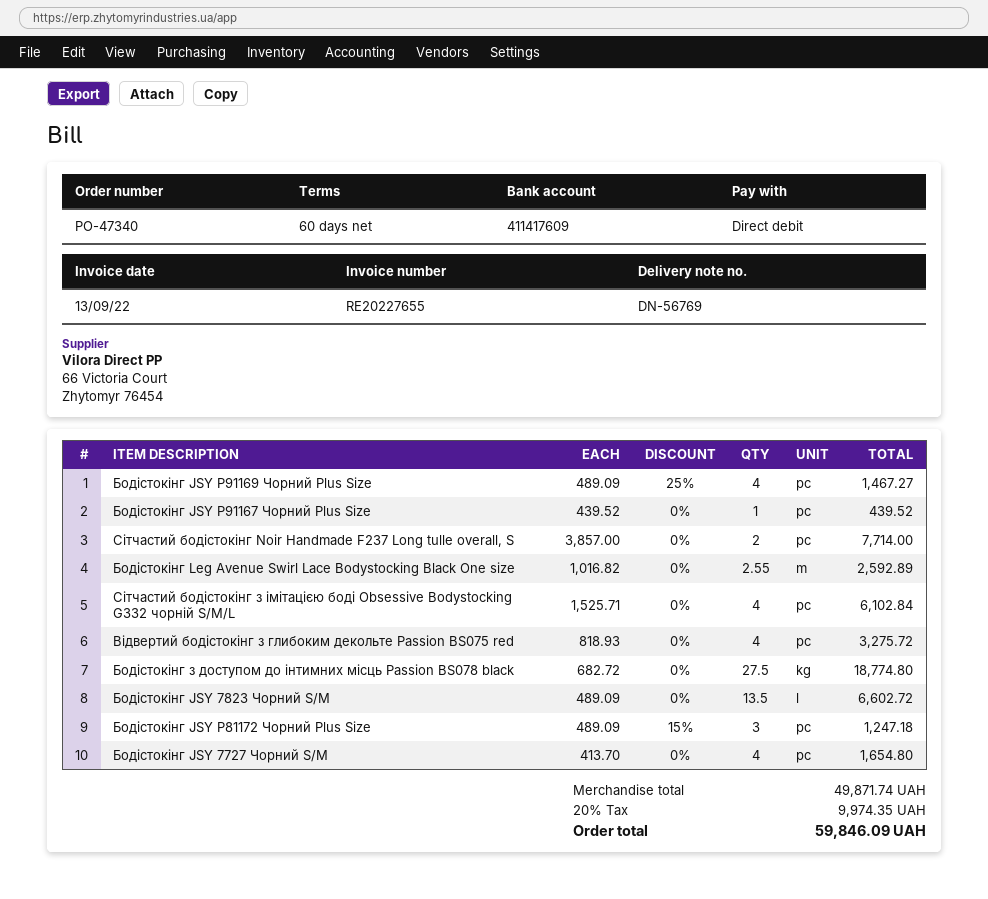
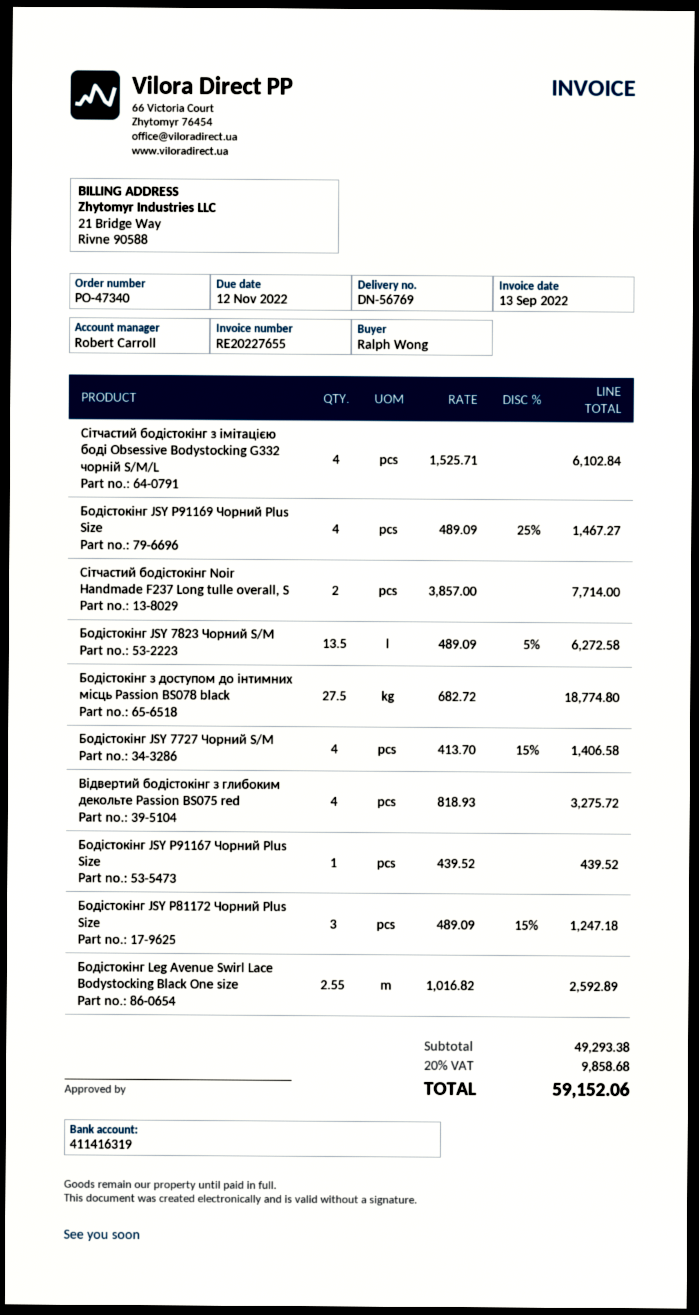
bank account: 411417609 -> 411416319
Бодістокінг JSY 7823 Чорний S/M: 13.5 x 489.09 = 6602.72 -> 13.5 x 489.09 - 5% = 6272.58
Бодістокінг JSY 7727 Чорний S/M: 4 x 413.70 = 1654.80 -> 4 x 413.70 - 15% = 1406.58
subtotal: 49871.74 -> 49293.38
tax: 20% = 9974.35 -> 20% = 9858.68
total: 59846.09 -> 59152.06

